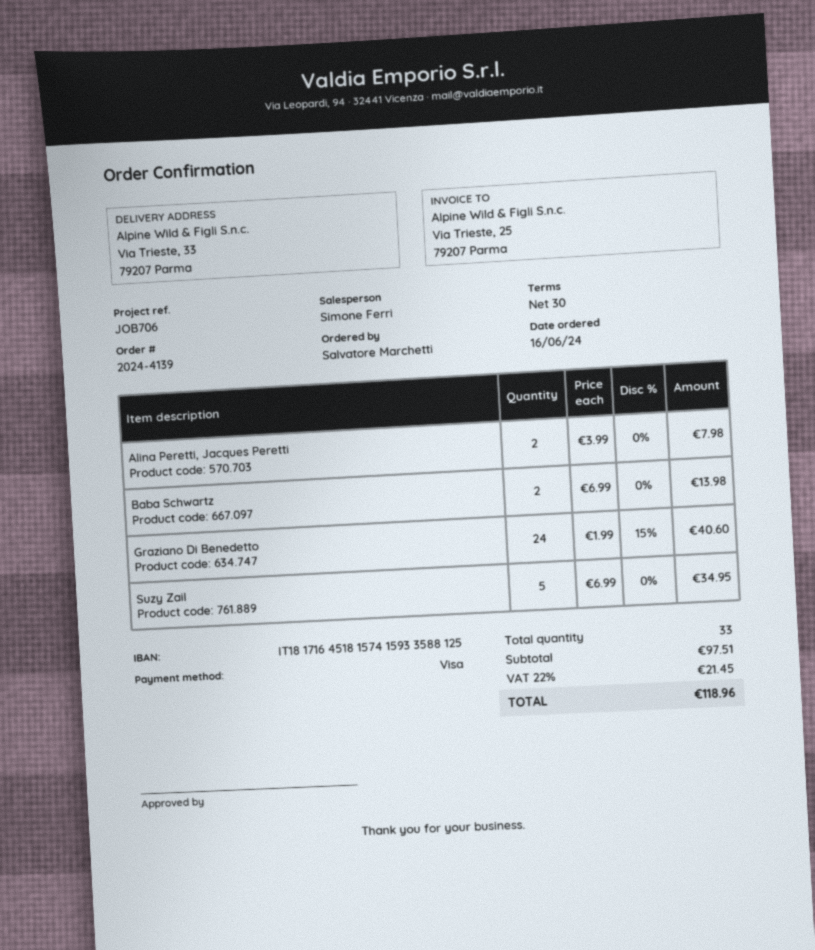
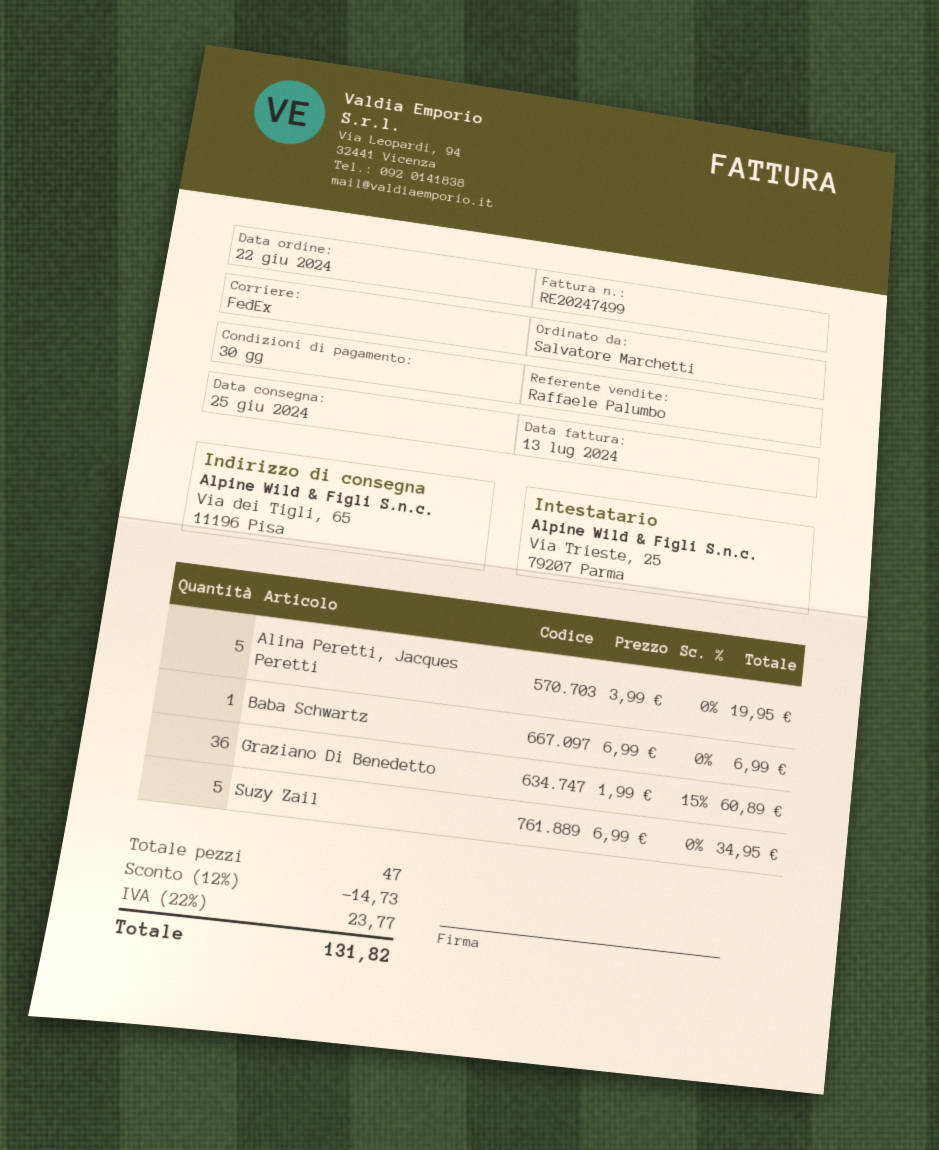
order date: 2024-06-16 -> 2024-06-22
sales rep: Simone Ferri -> Raffaele Palumbo
ship to: Via Trieste, 33, 79207 Parma -> Via dei Tigli, 65, 11196 Pisa
Alina Peretti, Jacques Peretti: 2 x 3.99 = 7.98 -> 5 x 3.99 = 19.95
Baba Schwartz: 2 x 6.99 = 13.98 -> 1 x 6.99 = 6.99
Graziano Di Benedetto: 24 x 1.99 - 15% = 40.60 -> 36 x 1.99 - 15% = 60.89
total quantity: 33 -> 47
discount: none -> 12% = 14.73
tax: 22% = 21.45 -> 22% = 23.77
total: 118.96 -> 131.82

